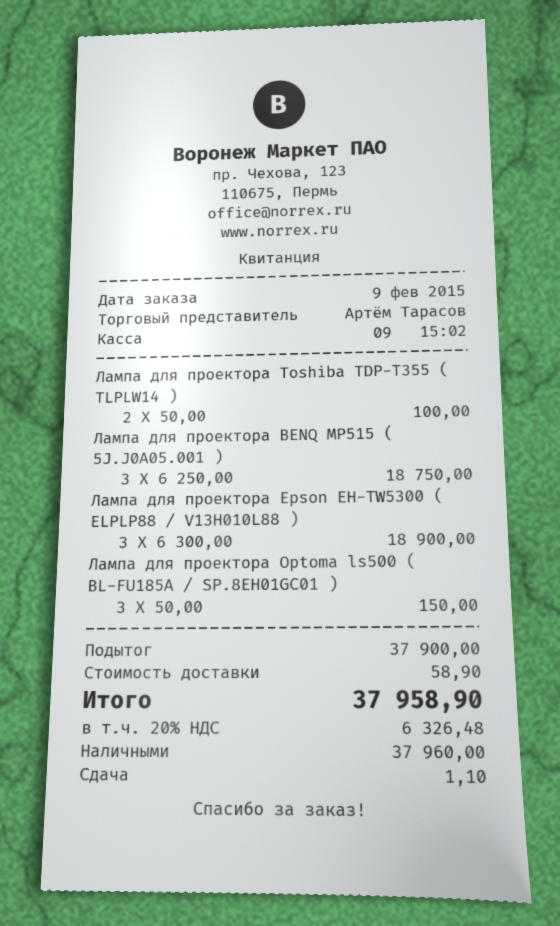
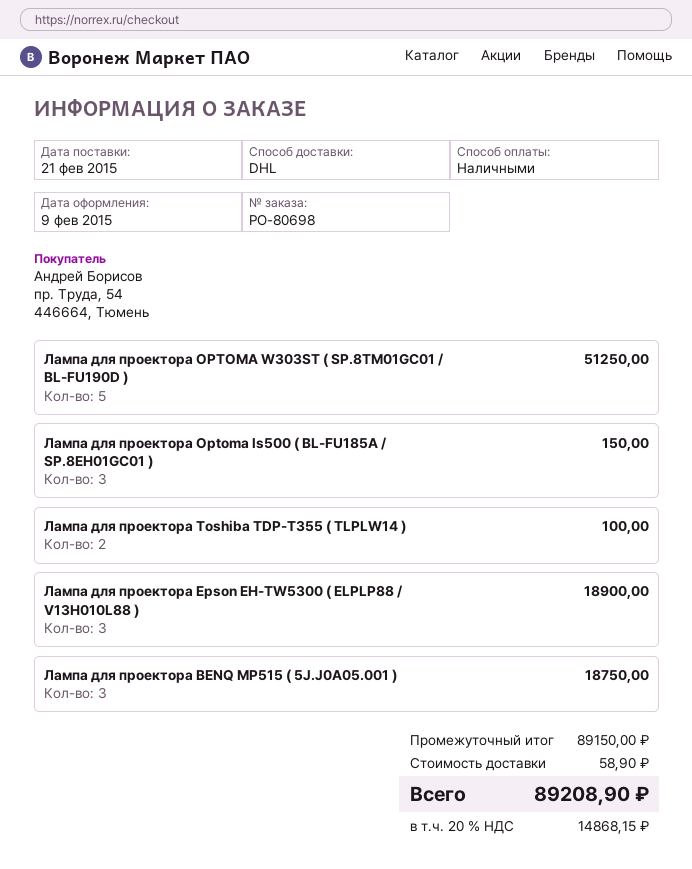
Лампа для проектора OPTOMA W303ST ( SP.8TM01GC01 / BL-FU190D ): none -> 5 for 51250.00
subtotal: 37900.00 -> 89150.00
tax: 20% = 6326.48 -> 20% = 14868.15
total: 37958.90 -> 89208.90

